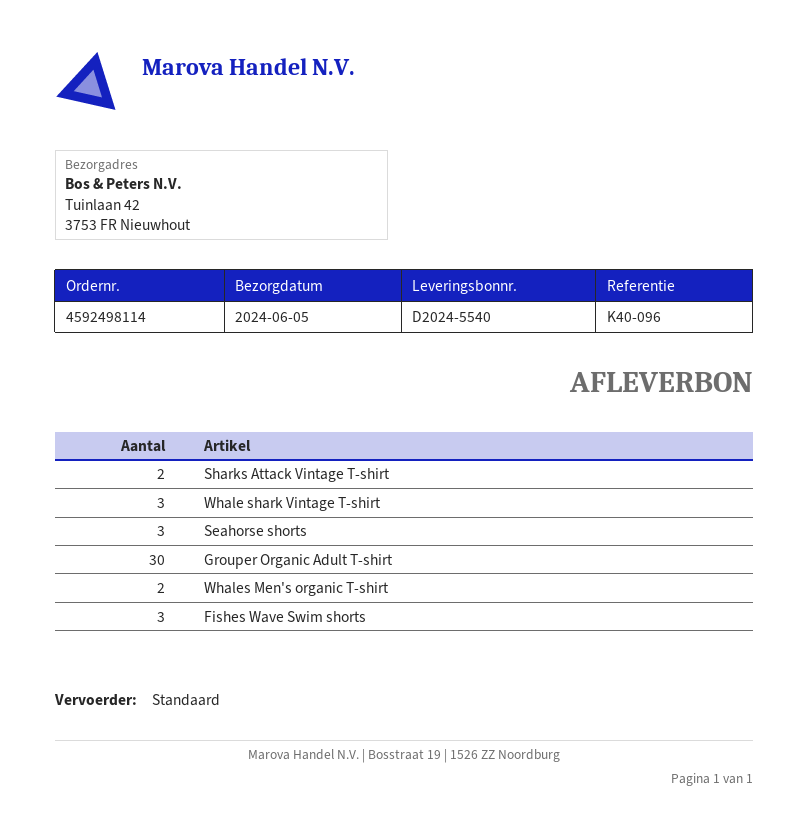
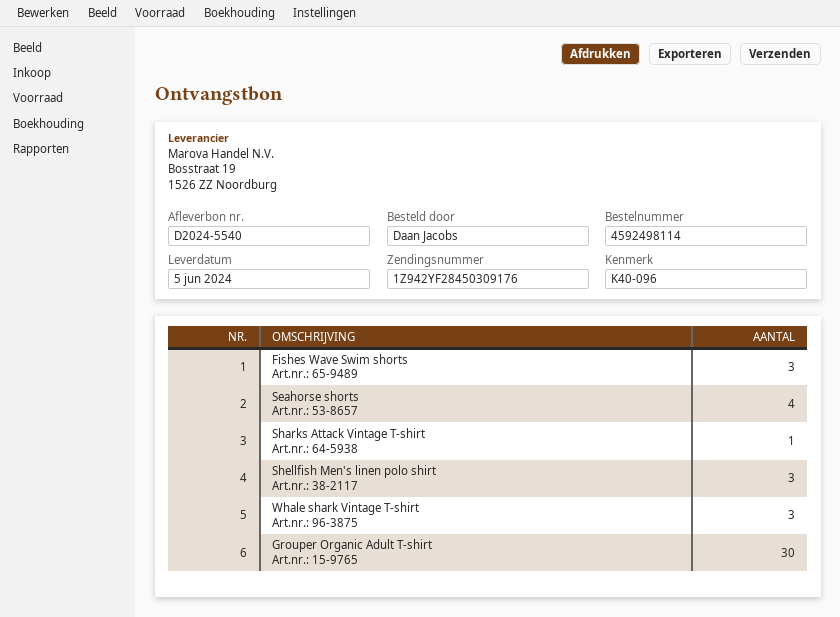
Sharks Attack Vintage T-shirt: 2 -> 1
Seahorse shorts: 3 -> 4
Whales Men's organic T-shirt: 2 -> none
Shellfish Men's linen polo shirt: none -> 3

